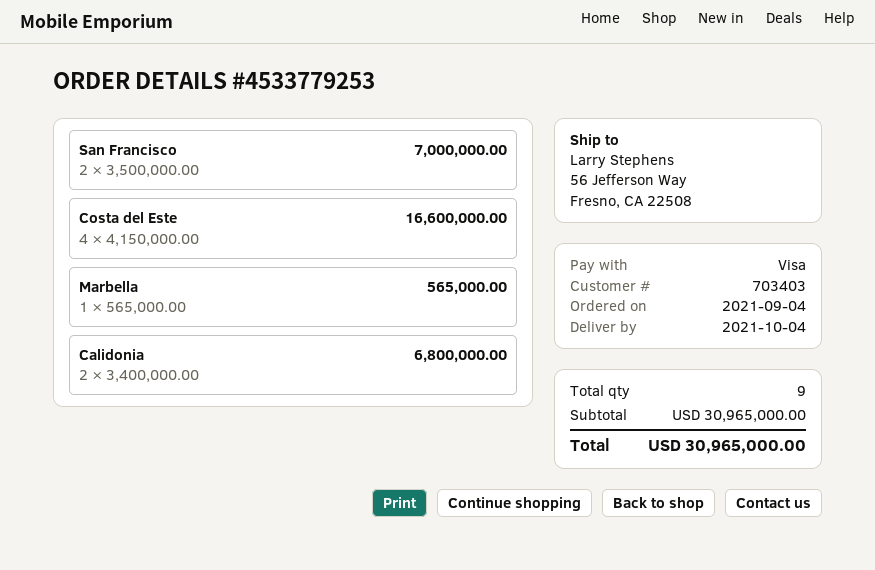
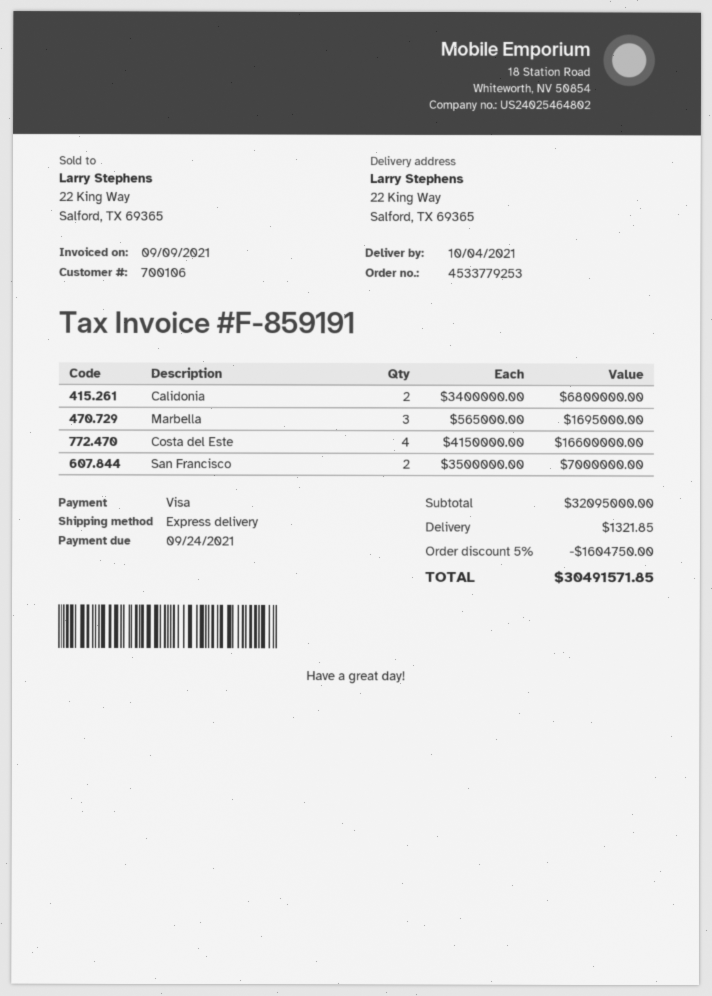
customer number: 703403 -> 700106
ship to: 56 Jefferson Way, Fresno, CA 22508 -> 22 King Way, Salford, TX 69365
Marbella: 1 x 565000.00 = 565000.00 -> 3 x 565000.00 = 1695000.00
subtotal: 30965000.00 -> 32095000.00
discount: none -> 5% = 1604750.00
shipping: none -> 1321.85
total: 30965000.00 -> 30491571.85

